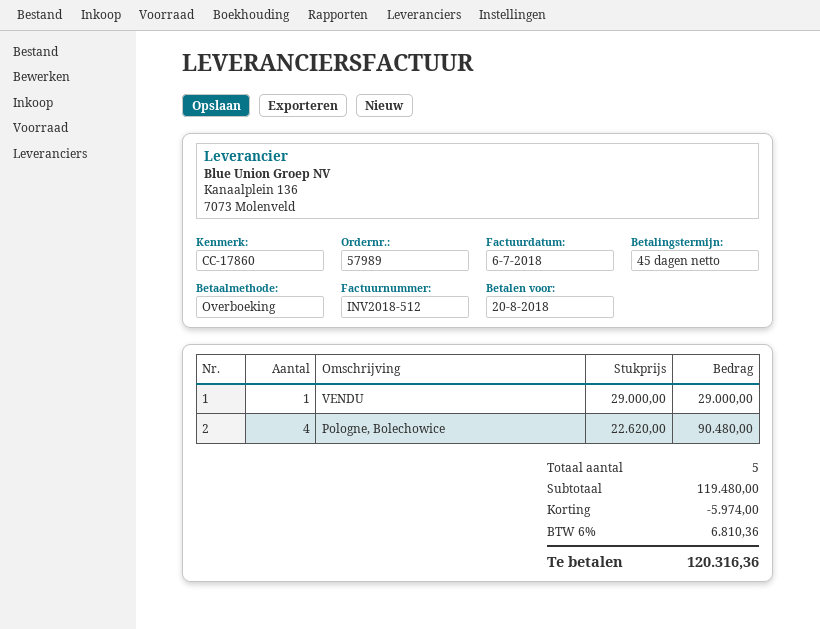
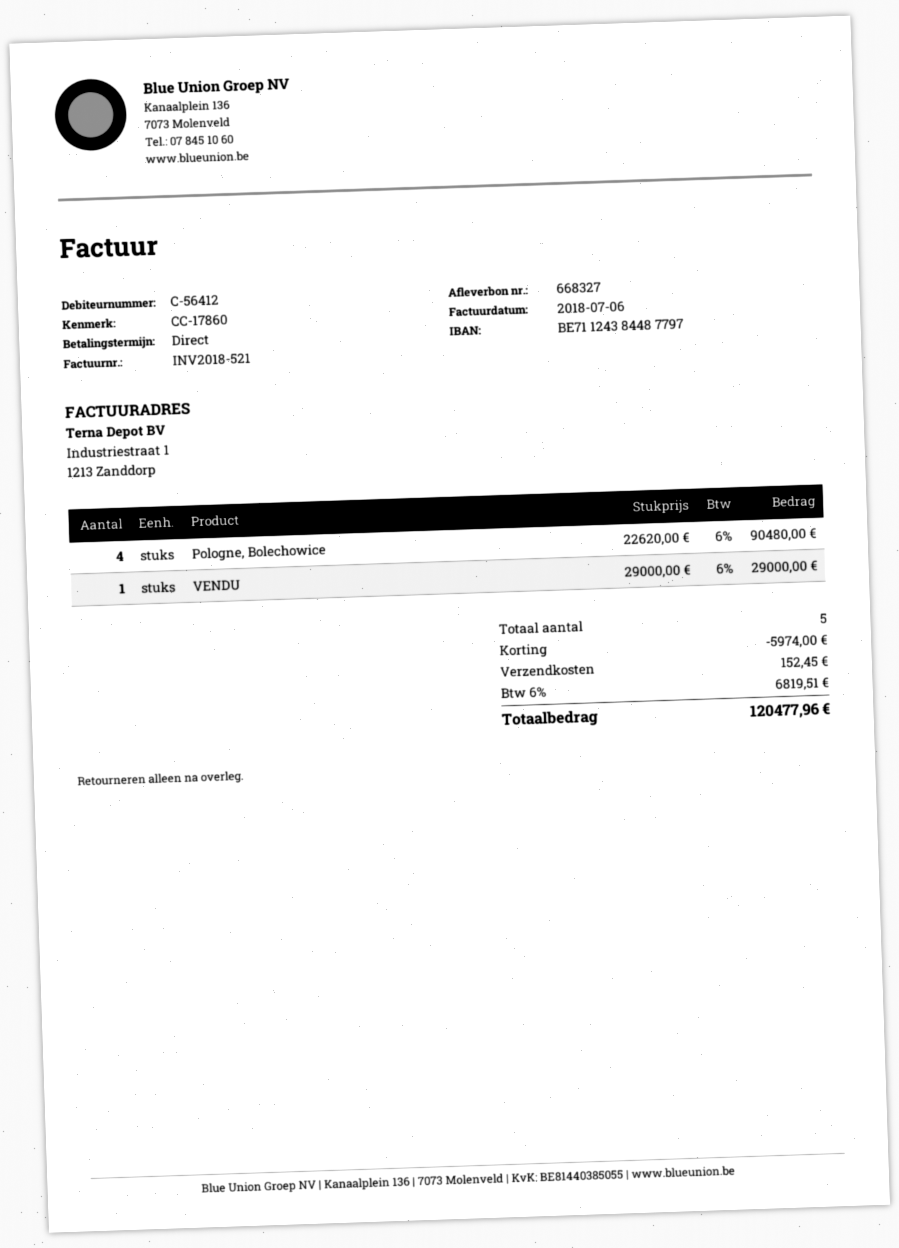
invoice number: INV2018-512 -> INV2018-521
payment terms: 45 days -> on receipt
shipping: none -> 152.45
tax: 6% = 6810.36 -> 6% = 6819.51
total: 120316.36 -> 120477.96

